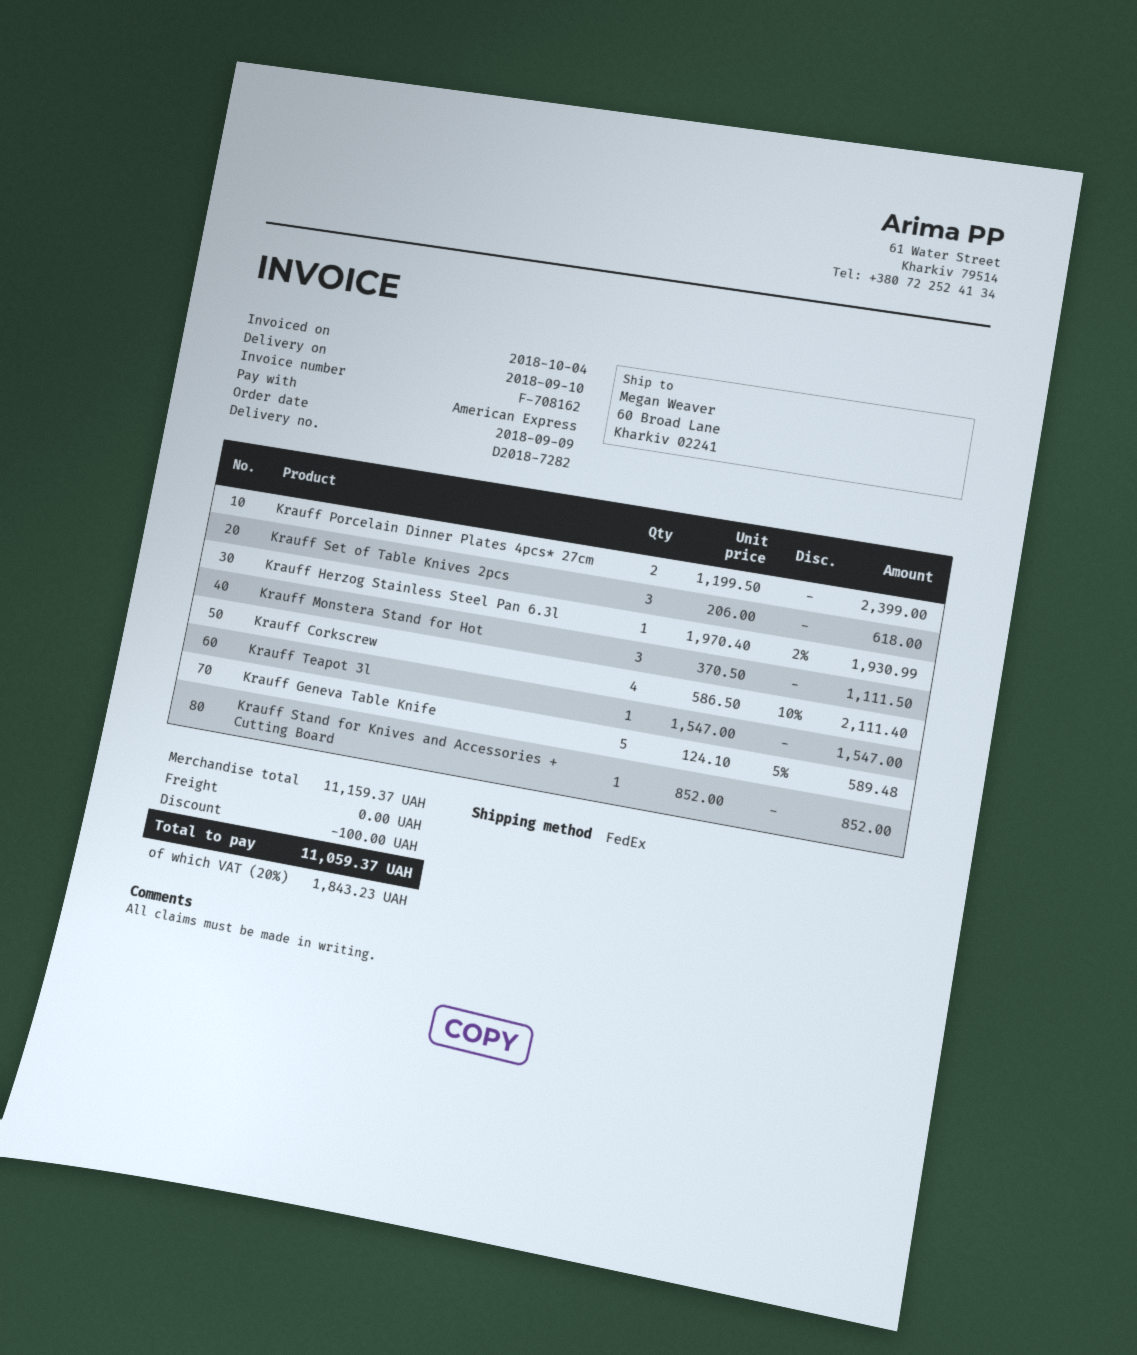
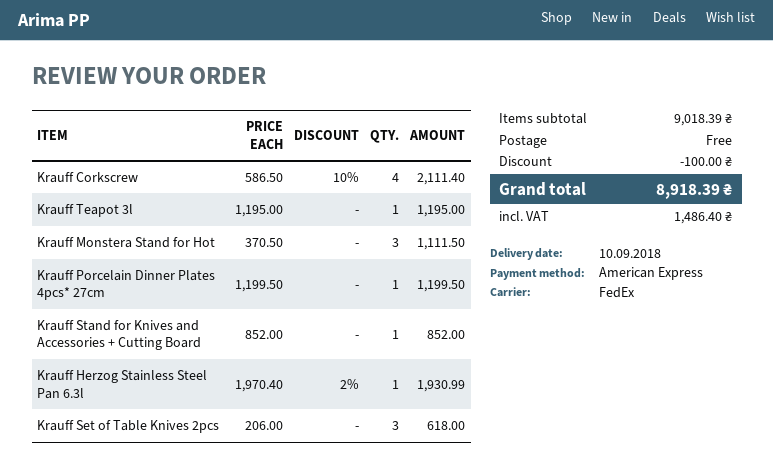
Krauff Porcelain Dinner Plates 4pcs* 27cm: 2 x 1199.50 = 2399.00 -> 1 x 1199.50 = 1199.50
Krauff Teapot 3l: 1 x 1547.00 = 1547.00 -> 1 x 1195.00 = 1195.00
Krauff Geneva Table Knife: 5 x 124.10 - 5% = 589.48 -> none
subtotal: 11159.37 -> 9018.39
tax: 1843.23 -> 1486.40
total: 11059.37 -> 8918.39

